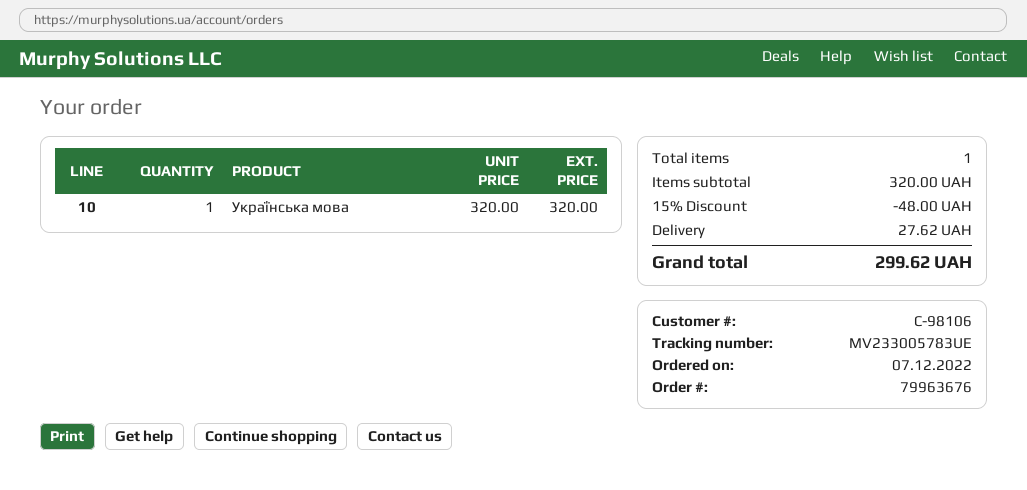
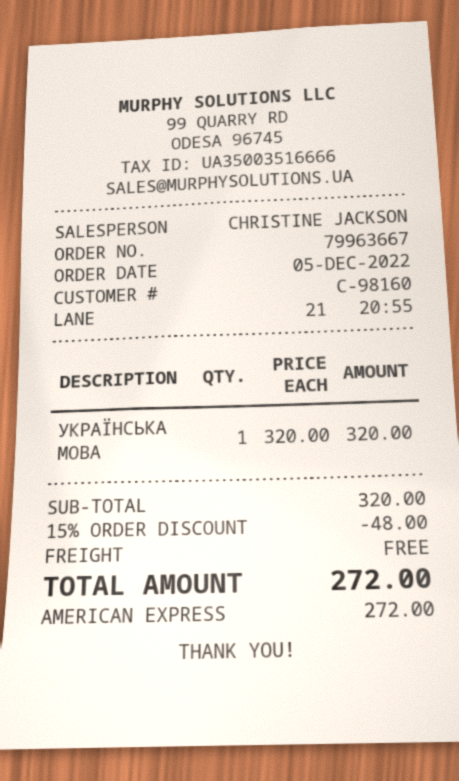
order number: 79963676 -> 79963667
order date: 2022-12-07 -> 2022-12-05
customer number: C-98106 -> C-98160
shipping: 27.62 -> 0.00
total: 299.62 -> 272.00

